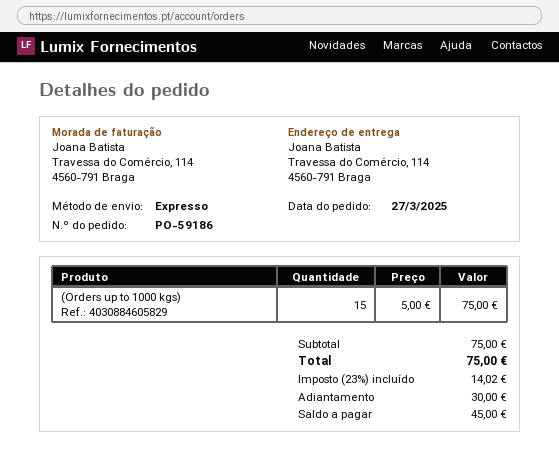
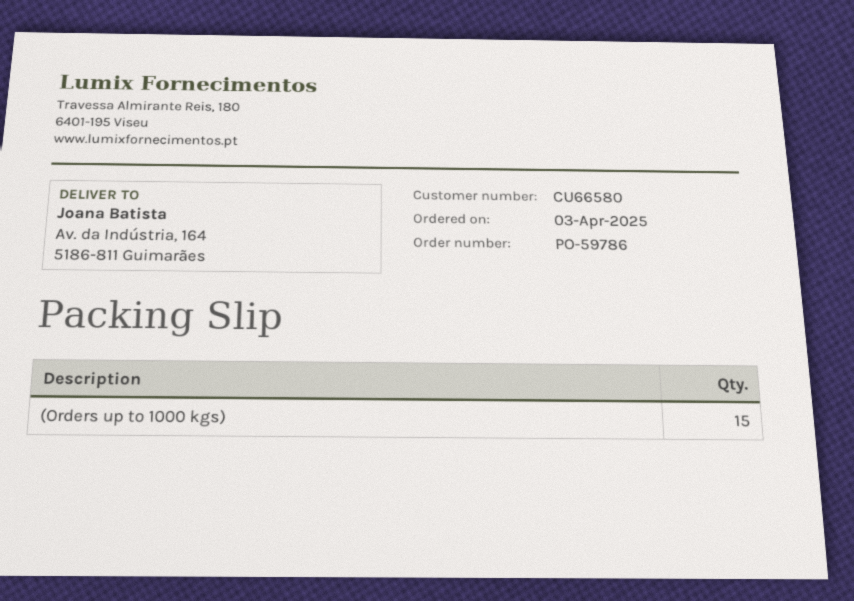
order number: PO-59186 -> PO-59786
order date: 2025-03-27 -> 2025-04-03
ship to: Travessa do Comércio, 114, 4560-791 Braga -> Av. da Indústria, 164, 5186-811 Guimarães

